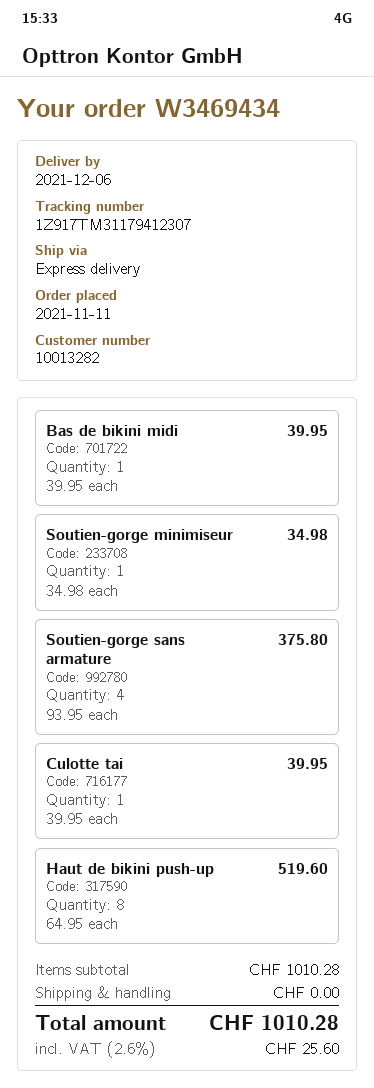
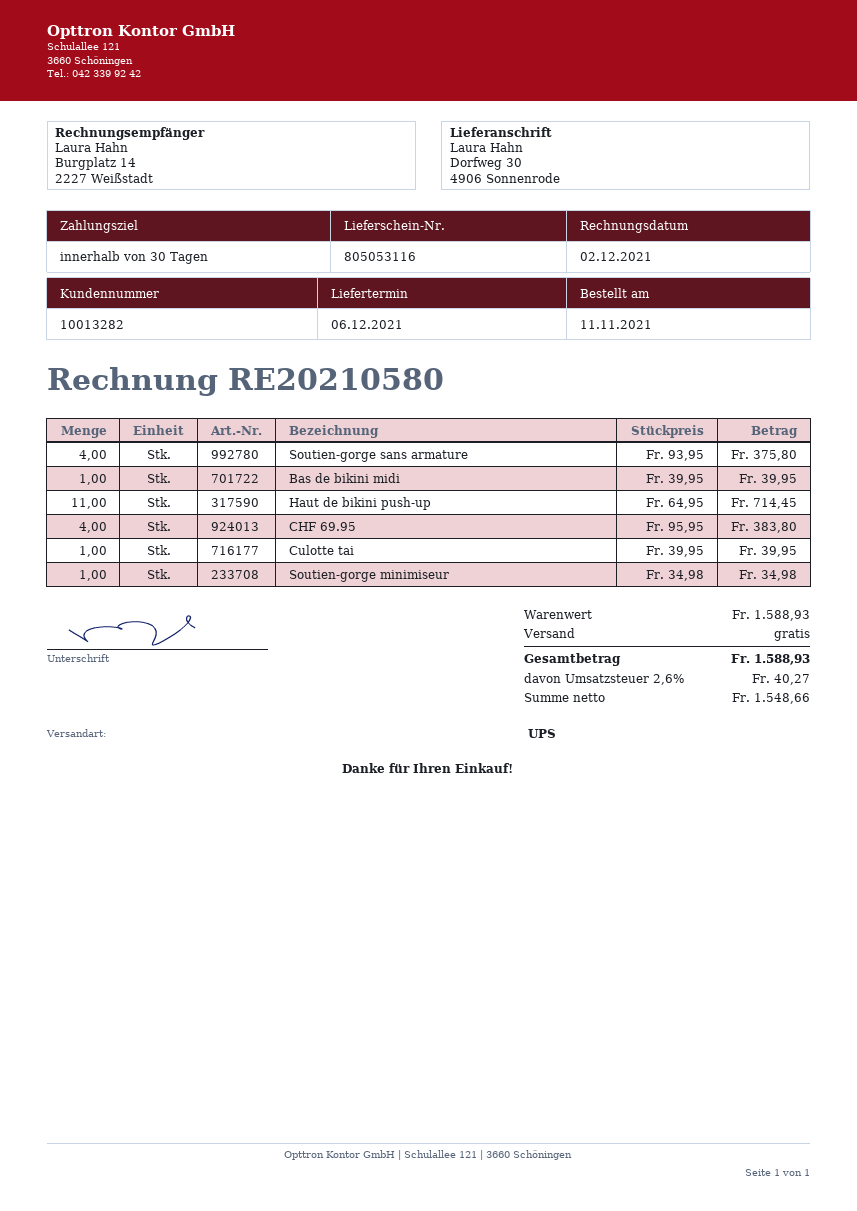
shipping method: express -> UPS
Haut de bikini push-up: 8 x 64.95 = 519.60 -> 11 x 64.95 = 714.45
CHF 69.95: none -> 4 x 95.95 = 383.80
subtotal: 1010.28 -> 1588.93
tax: 2.6% = 25.60 -> 2.6% = 40.27
total: 1010.28 -> 1588.93

